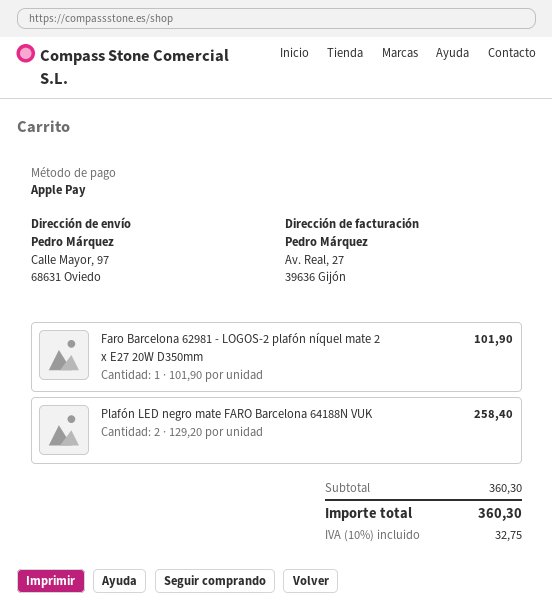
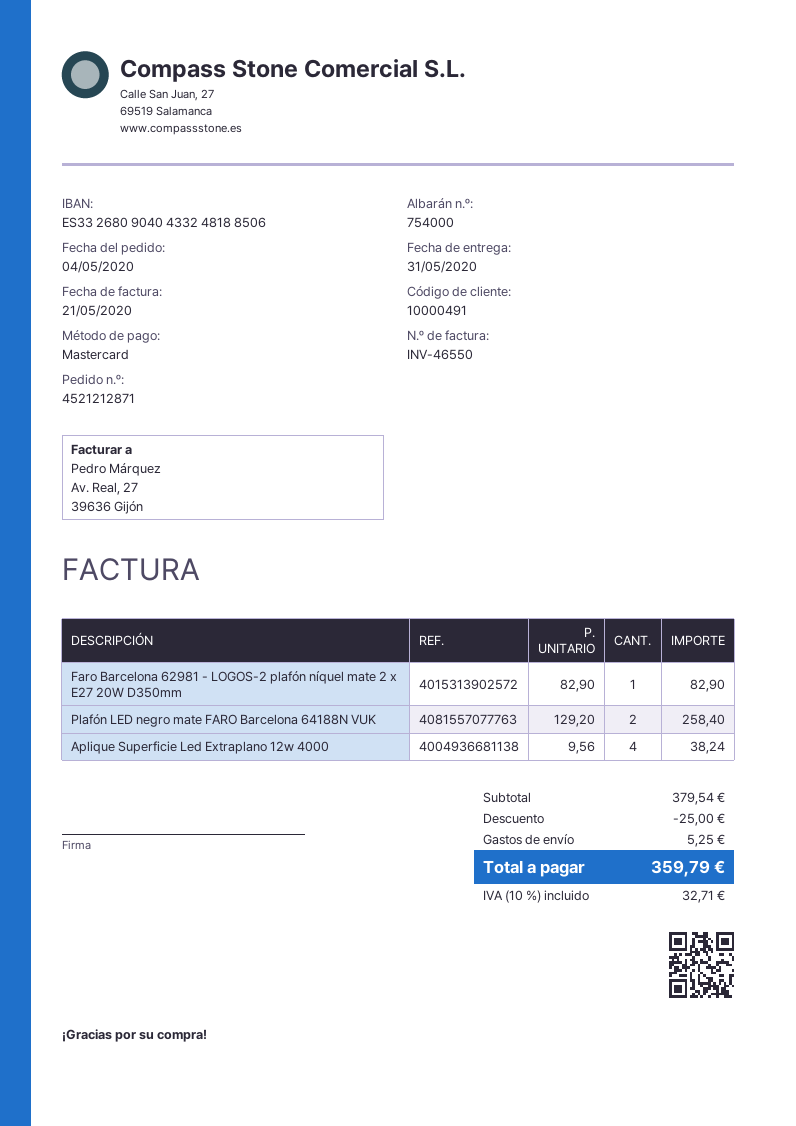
payment method: Apple Pay -> Mastercard
Faro Barcelona 62981 - LOGOS-2 plafón níquel mate 2 x E27 20W D350mm: 1 x 101.90 = 101.90 -> 1 x 82.90 = 82.90
Aplique Superficie Led Extraplano 12w 4000: none -> 4 x 9.56 = 38.24
subtotal: 360.30 -> 379.54
discount: none -> 25.00
shipping: none -> 5.25
tax: 10% = 32.75 -> 10% = 32.71
total: 360.30 -> 359.79

